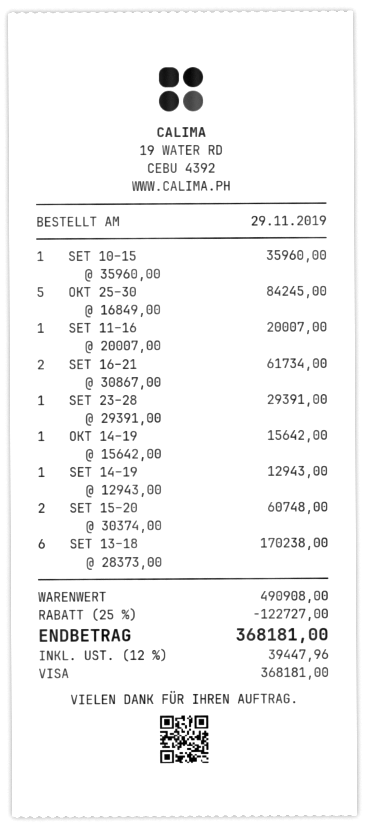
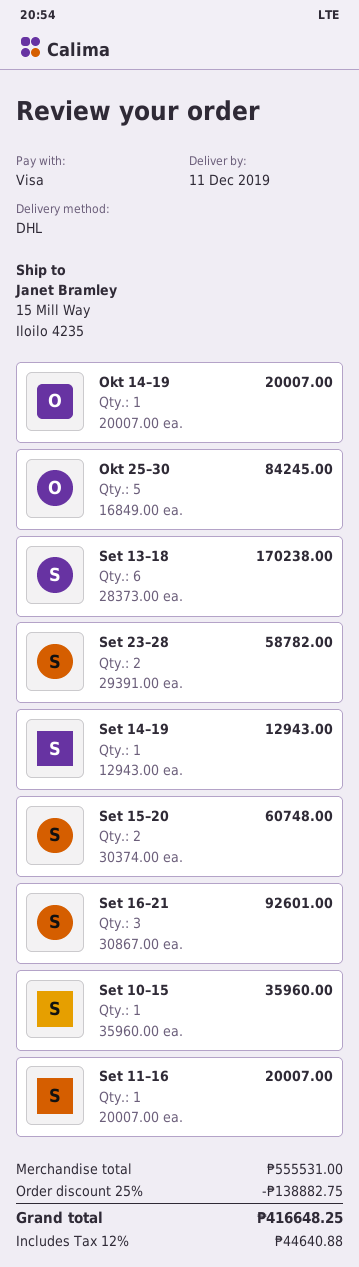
SET 16–21: 2 x 30867.00 = 61734.00 -> 3 x 30867.00 = 92601.00
SET 23–28: 1 x 29391.00 = 29391.00 -> 2 x 29391.00 = 58782.00
OKT 14–19: 1 x 15642.00 = 15642.00 -> 1 x 20007.00 = 20007.00
subtotal: 490908.00 -> 555531.00
discount: 25% = 122727.00 -> 25% = 138882.75
tax: 12% = 39447.96 -> 12% = 44640.88
total: 368181.00 -> 416648.25

